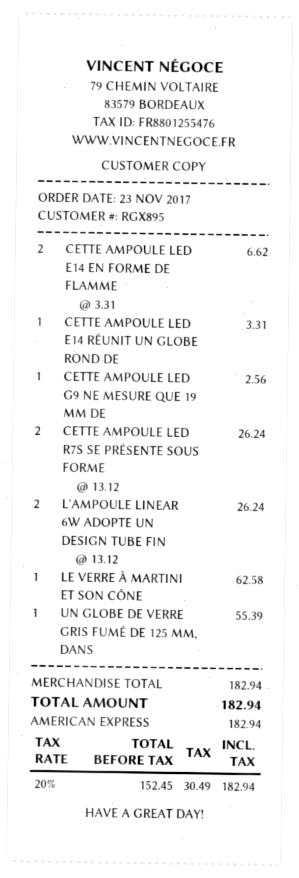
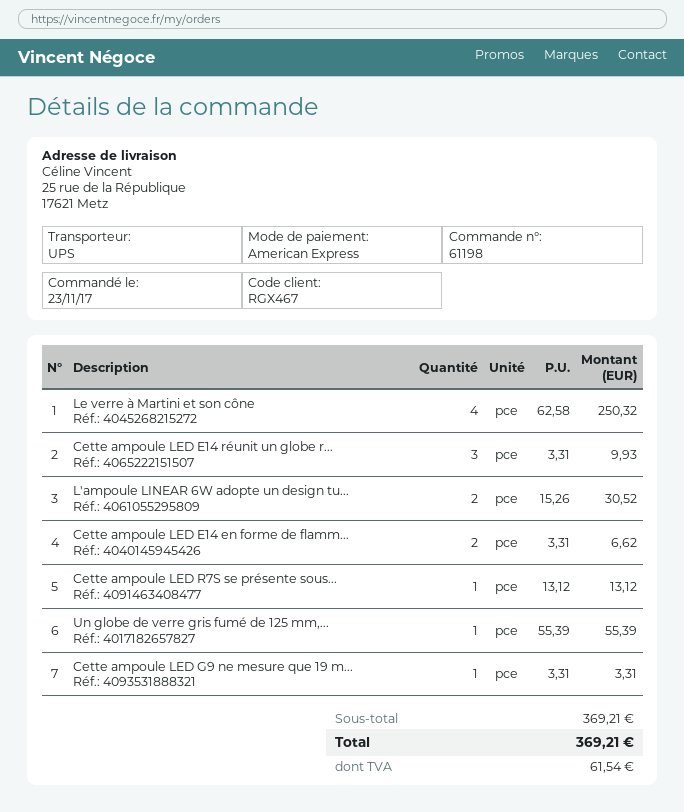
customer number: RGX895 -> RGX467
CETTE AMPOULE LED E14 RÉUNIT UN GLOBE ROND DE: 1 x 3.31 = 3.31 -> 3 x 3.31 = 9.93
CETTE AMPOULE LED G9 NE MESURE QUE 19 MM DE: 1 x 2.56 = 2.56 -> 1 x 3.31 = 3.31
CETTE AMPOULE LED R7S SE PRÉSENTE SOUS FORME: 2 x 13.12 = 26.24 -> 1 x 13.12 = 13.12
L'AMPOULE LINEAR 6W ADOPTE UN DESIGN TUBE FIN: 2 x 13.12 = 26.24 -> 2 x 15.26 = 30.52
LE VERRE À MARTINI ET SON CÔNE: 1 x 62.58 = 62.58 -> 4 x 62.58 = 250.32
subtotal: 182.94 -> 369.21
tax: 30.49 -> 61.54
total: 182.94 -> 369.21

